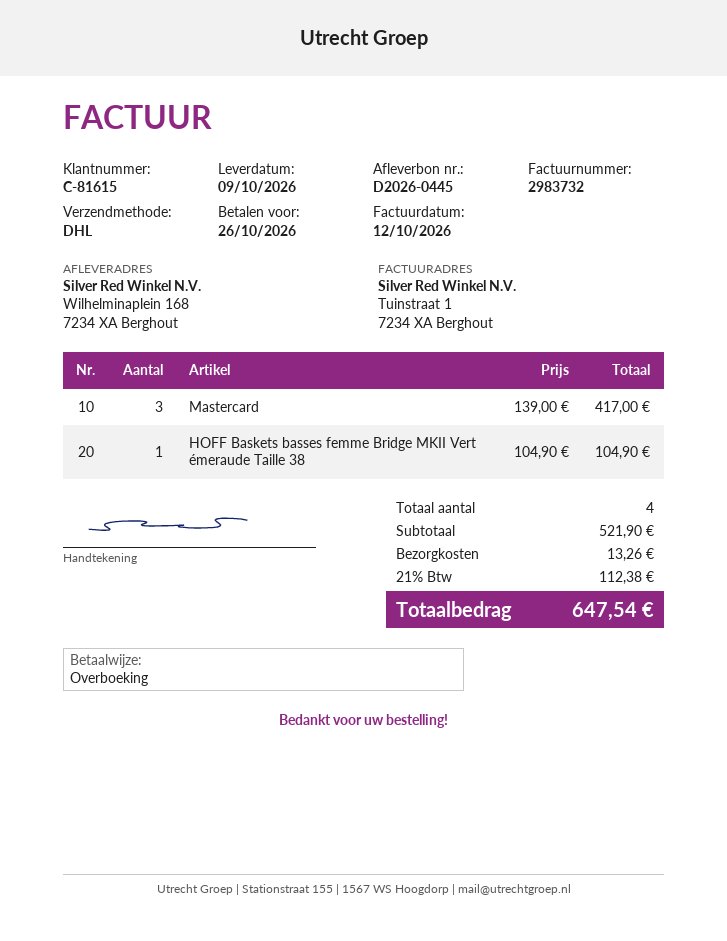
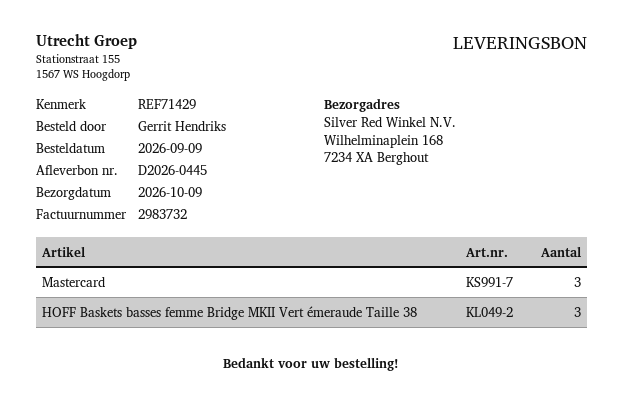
HOFF Baskets basses femme Bridge MKII Vert émeraude Taille 38: 1 -> 3

